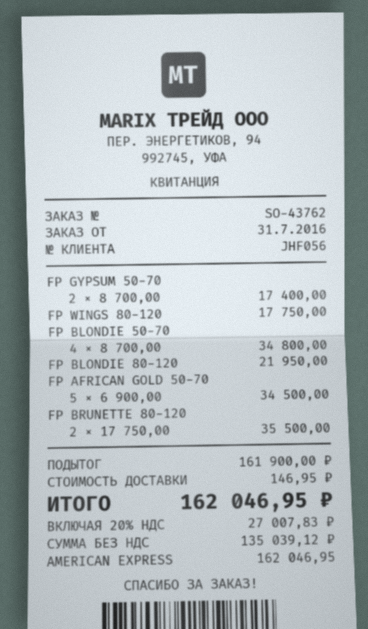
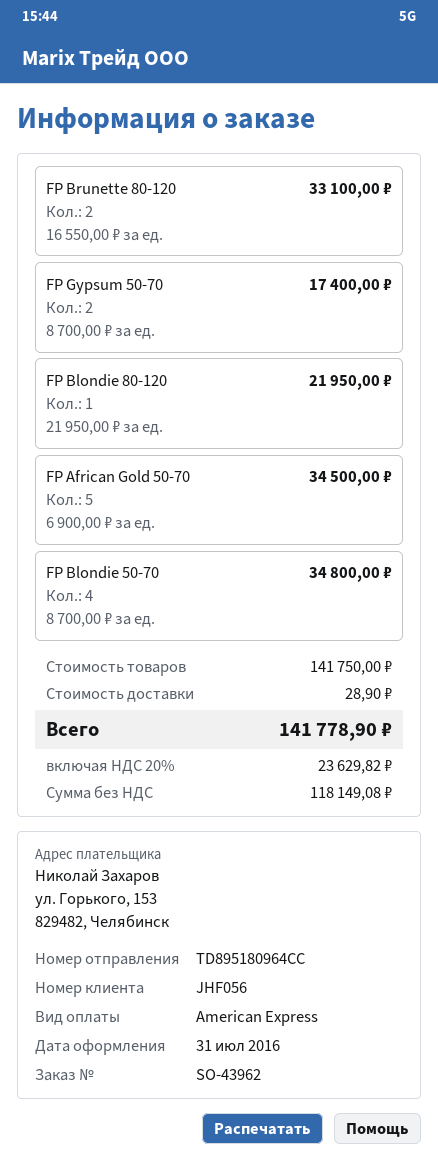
order number: SO-43762 -> SO-43962
FP WINGS 80-120: 1 x 17750.00 = 17750.00 -> none
FP BRUNETTE 80-120: 2 x 17750.00 = 35500.00 -> 2 x 16550.00 = 33100.00
subtotal: 161900.00 -> 141750.00
shipping: 146.95 -> 28.90
net: 135039.12 -> 118149.08
tax: 20% = 27007.83 -> 20% = 23629.82
total: 162046.95 -> 141778.90

